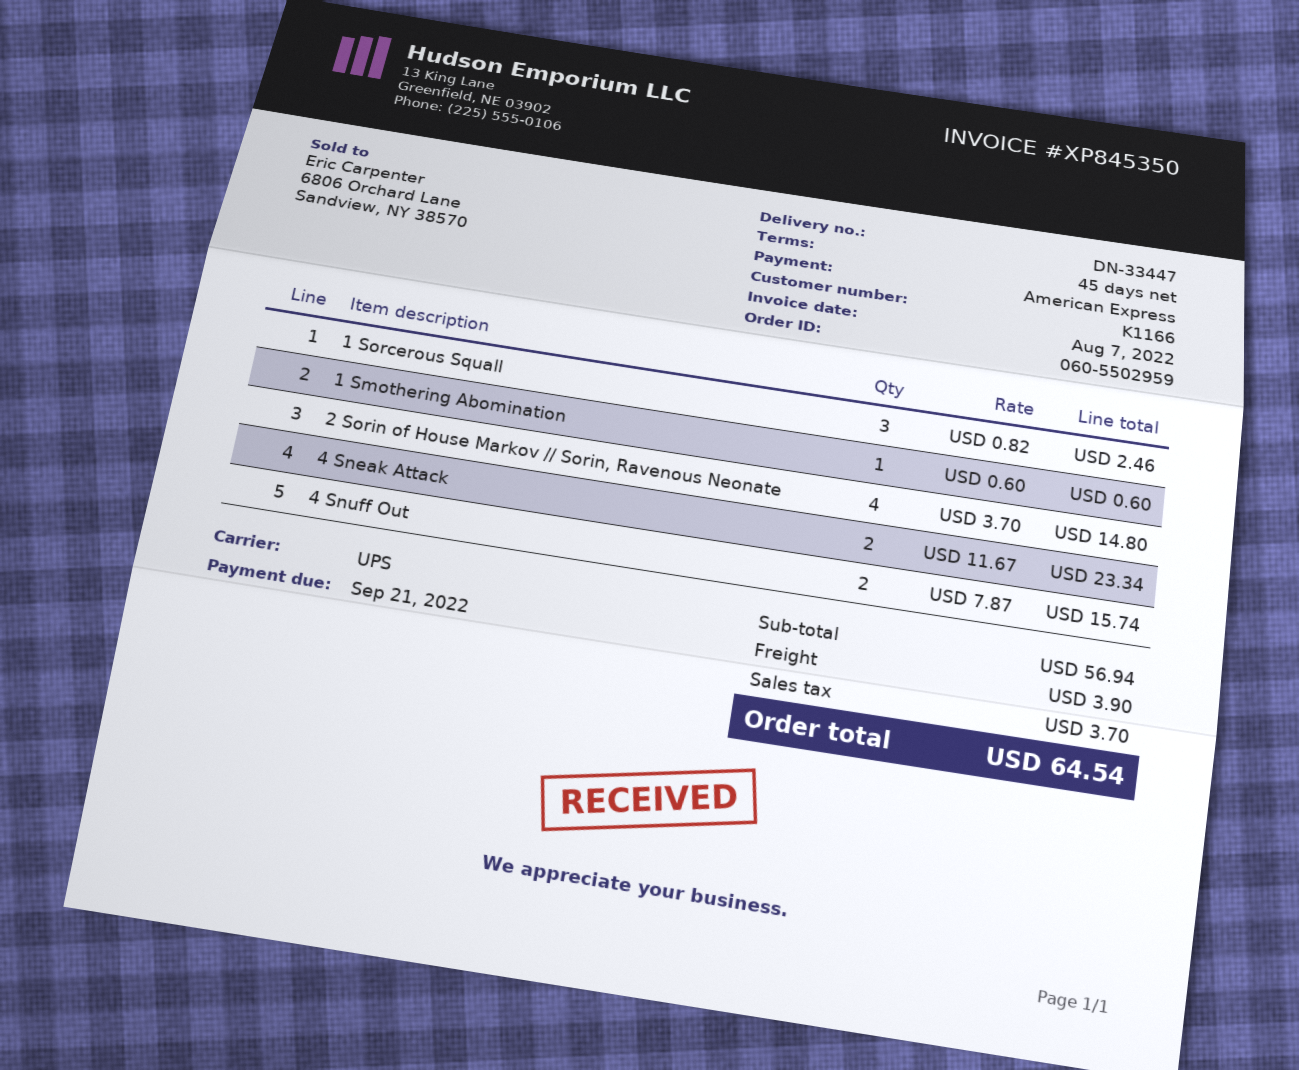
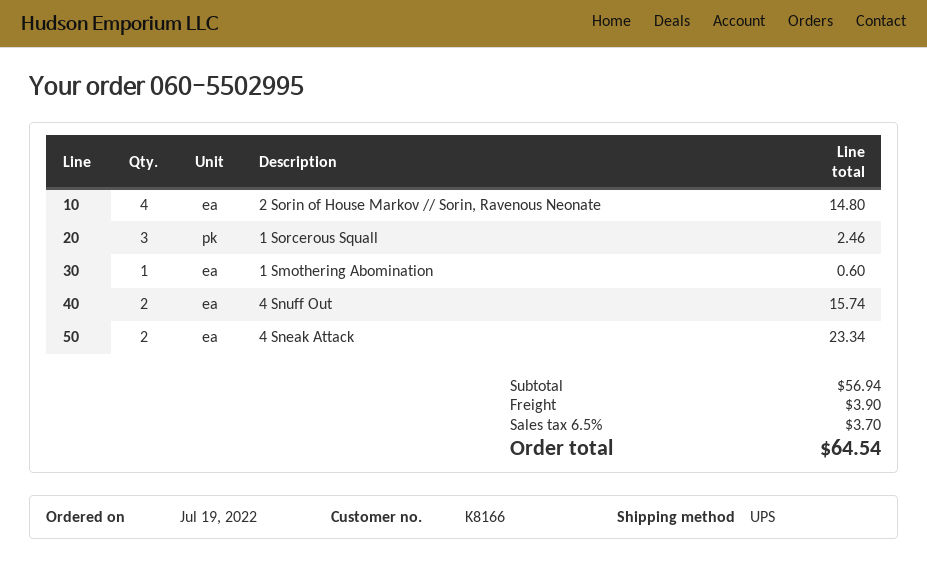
order number: 060-5502959 -> 060-5502995
customer number: K1166 -> K8166

